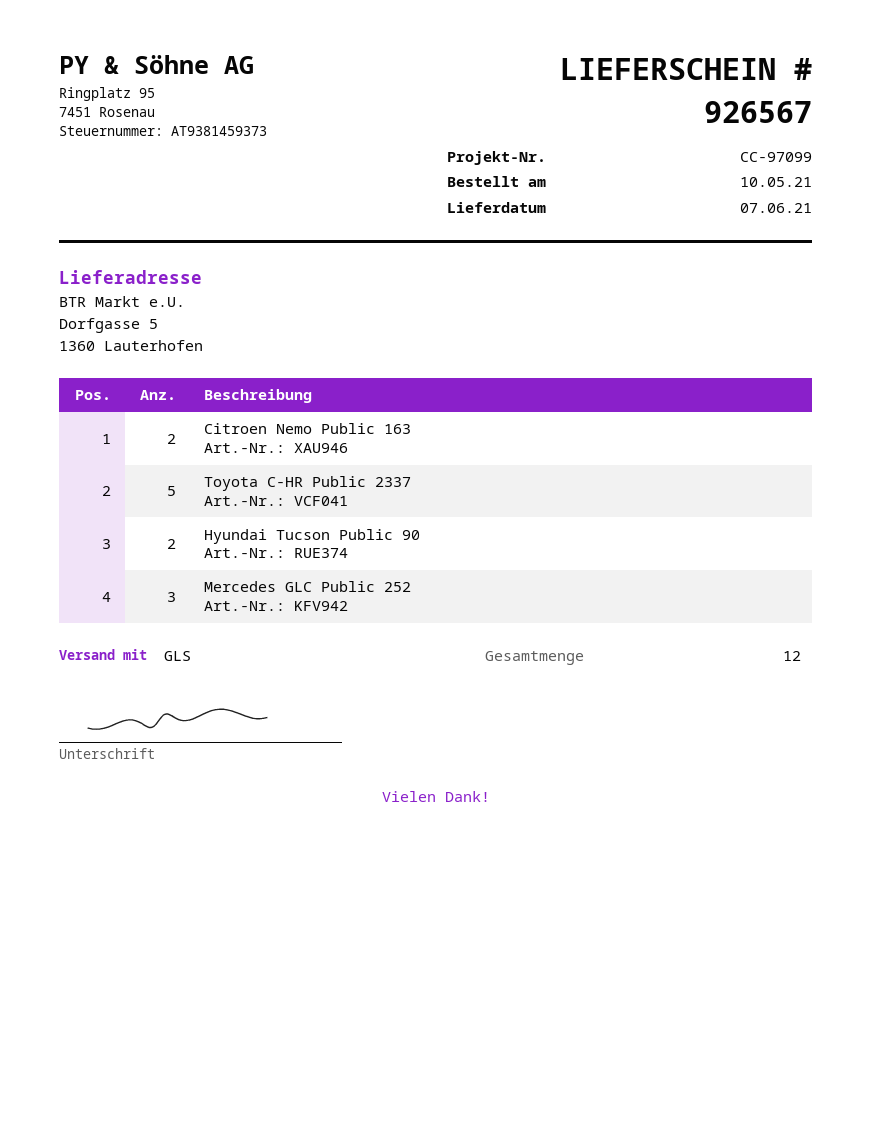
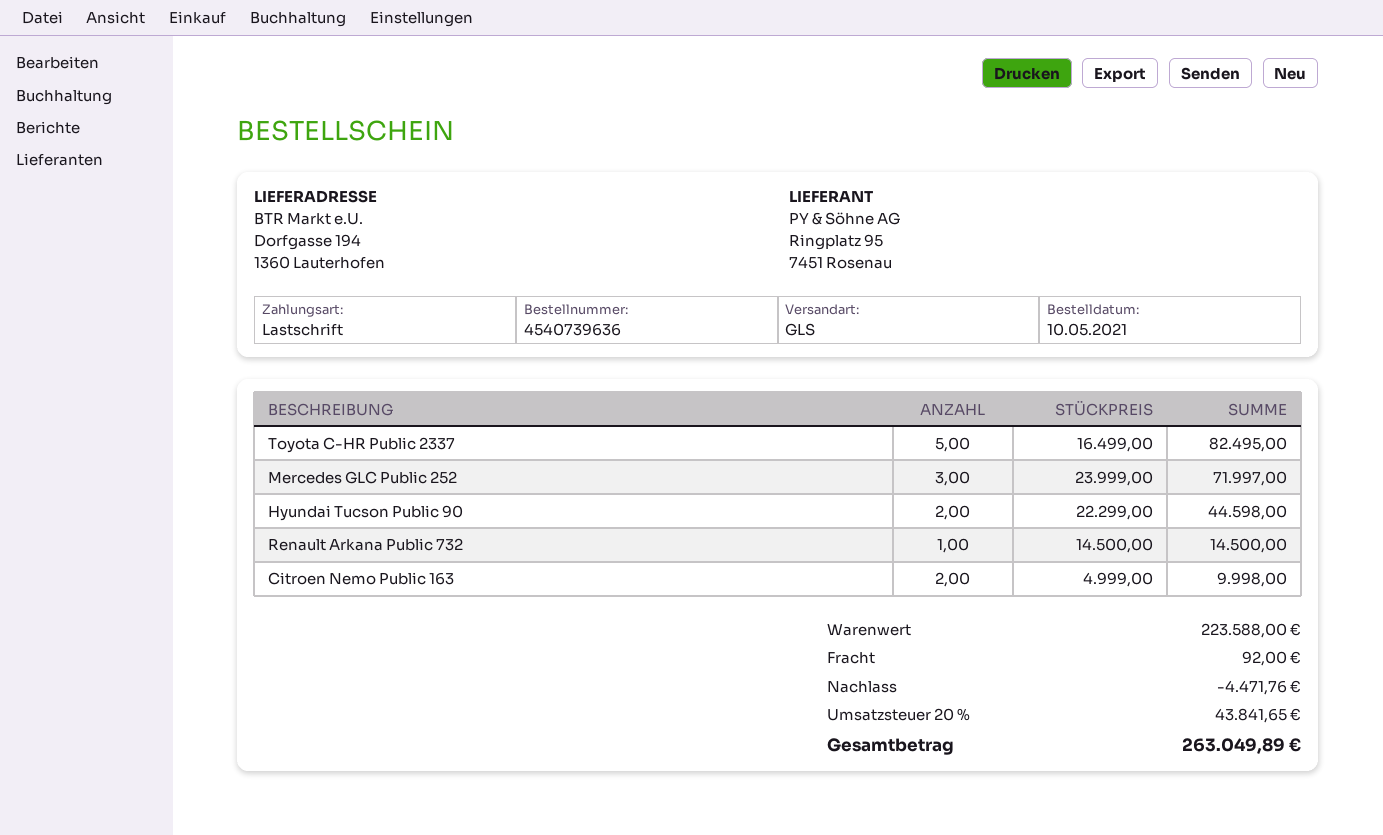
ship to: Dorfgasse 5, 1360 Lauterhofen -> Dorfgasse 194, 1360 Lauterhofen
Renault Arkana Public 732: none -> 1

